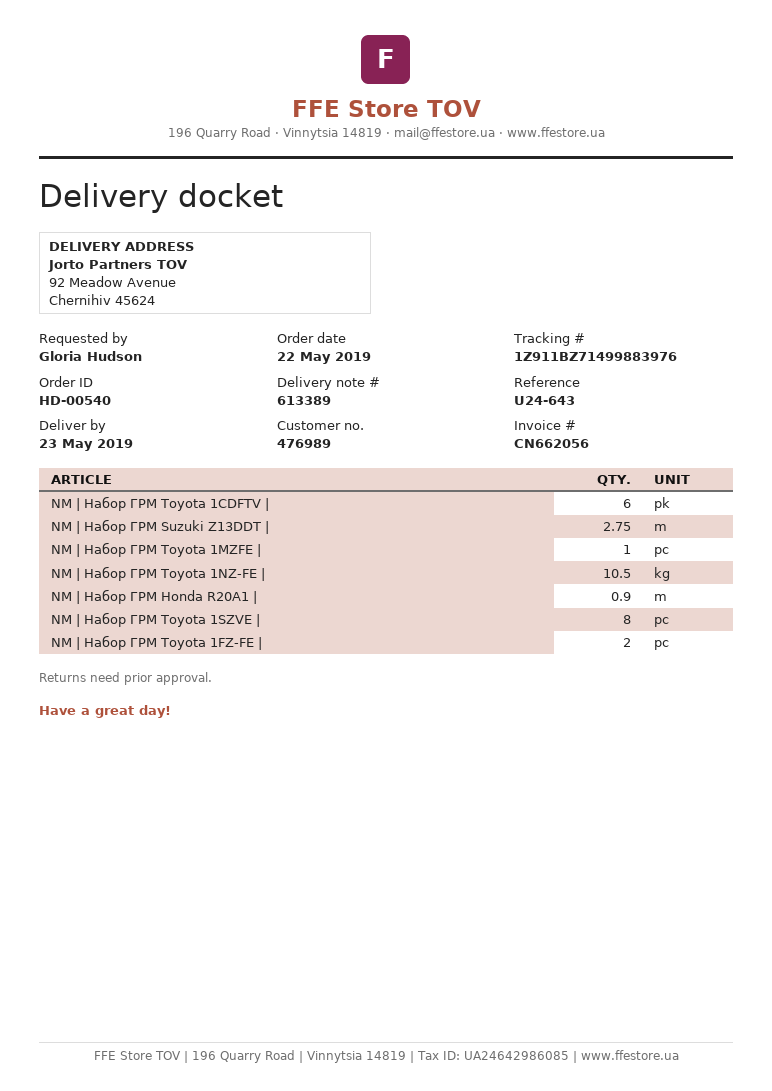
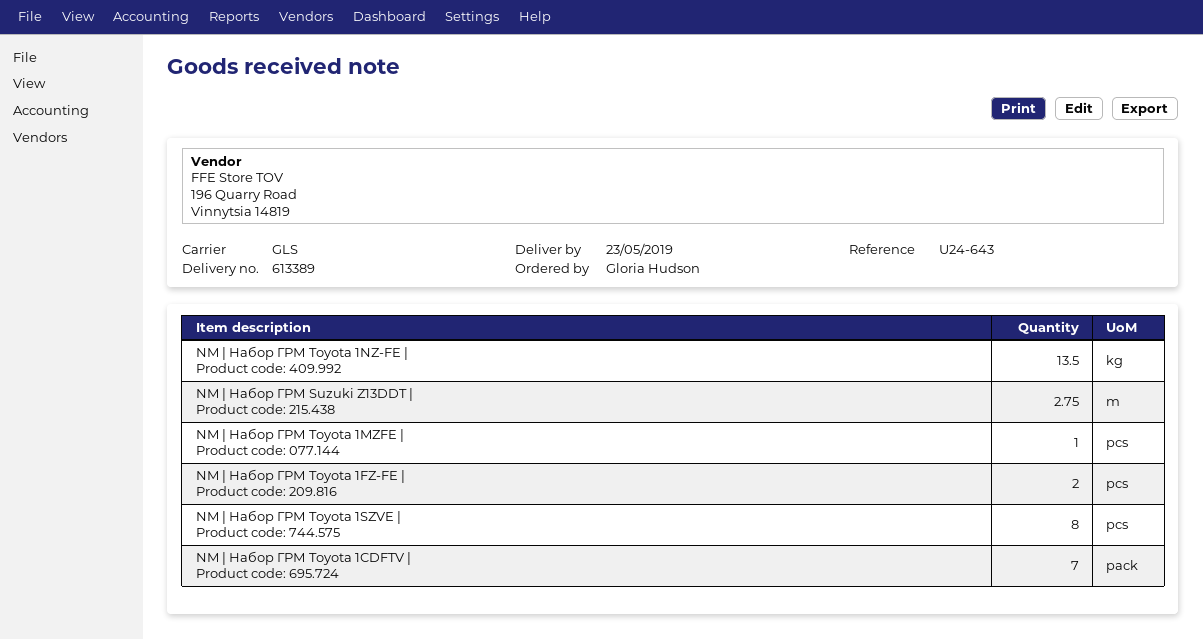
NM | Набор ГРМ Toyota 1CDFTV |: 6 -> 7
NM | Набор ГРМ Toyota 1NZ-FE |: 10.5 -> 13.5
NM | Набор ГРМ Honda R20A1 |: 0.9 -> none

